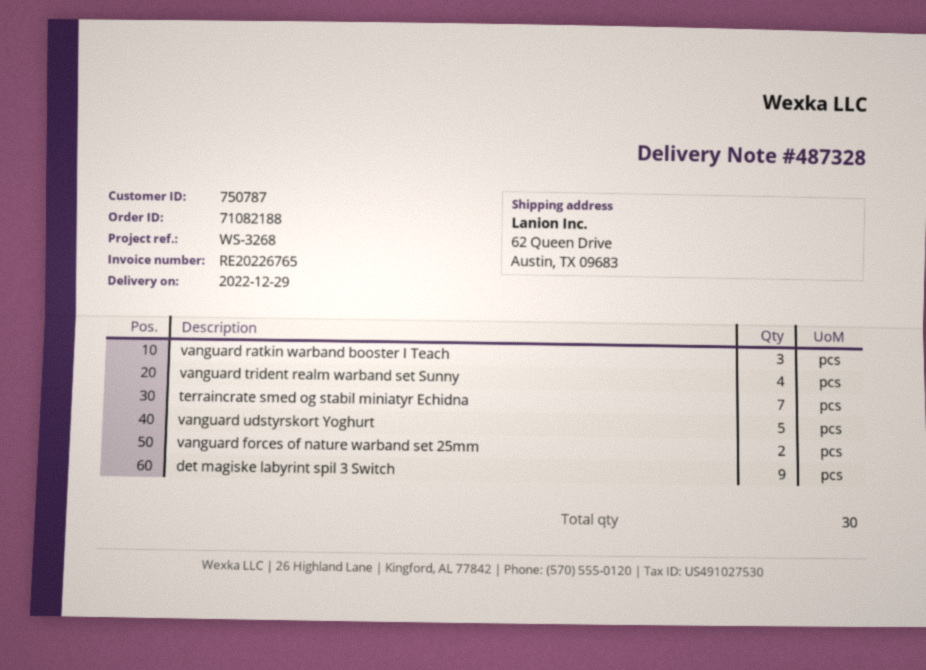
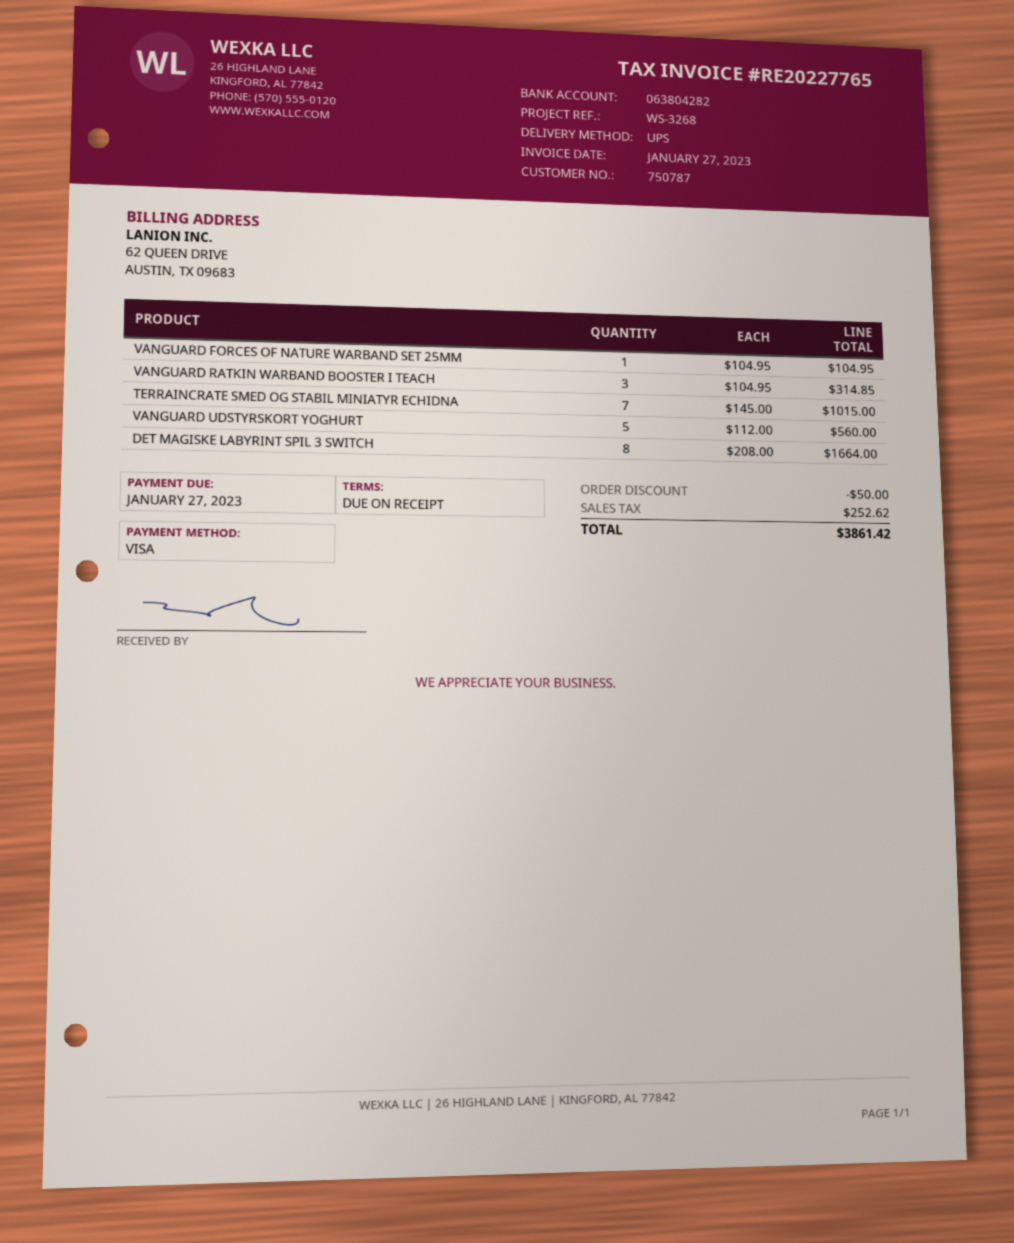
invoice number: RE20226765 -> RE20227765
vanguard trident realm warband set Sunny: 4 -> none
vanguard forces of nature warband set 25mm: 2 -> 1
det magiske labyrint spil 3 Switch: 9 -> 8

